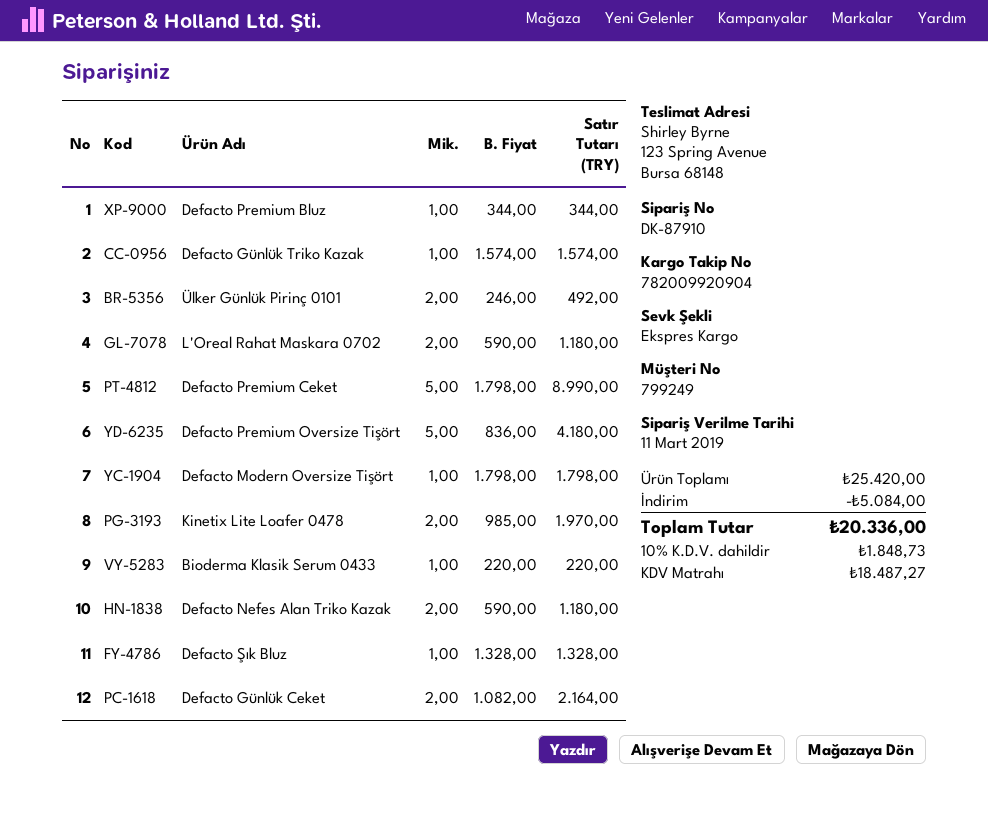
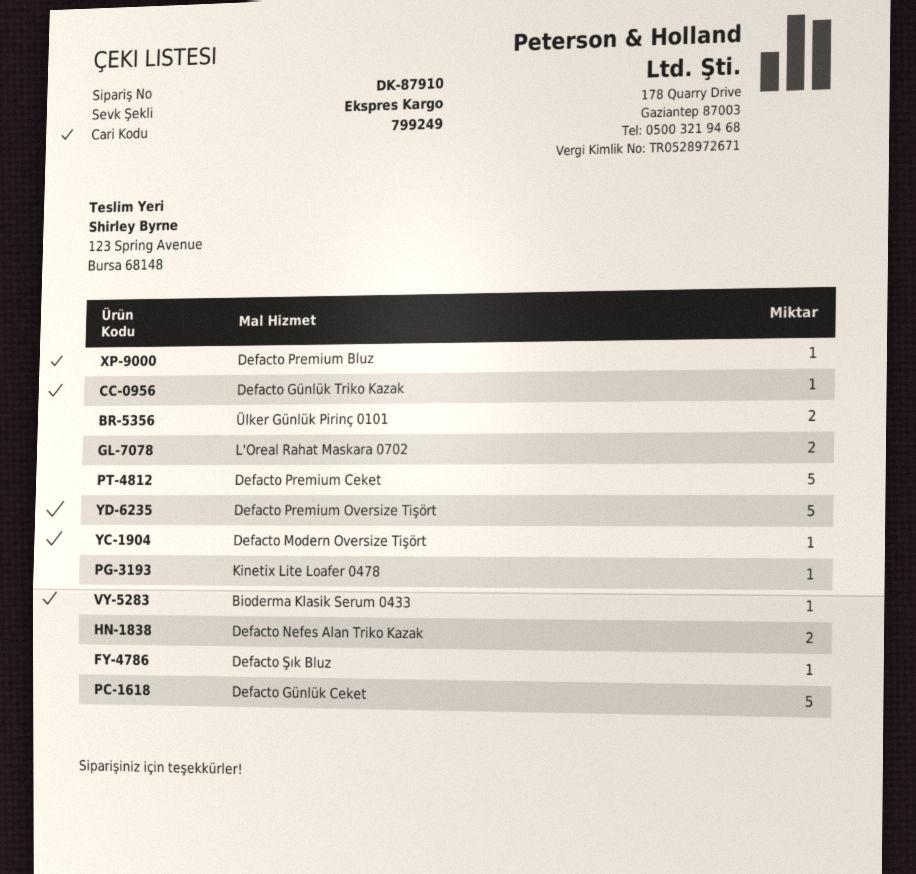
Kinetix Lite Loafer 0478: 2 -> 1
Defacto Günlük Ceket: 2 -> 5

